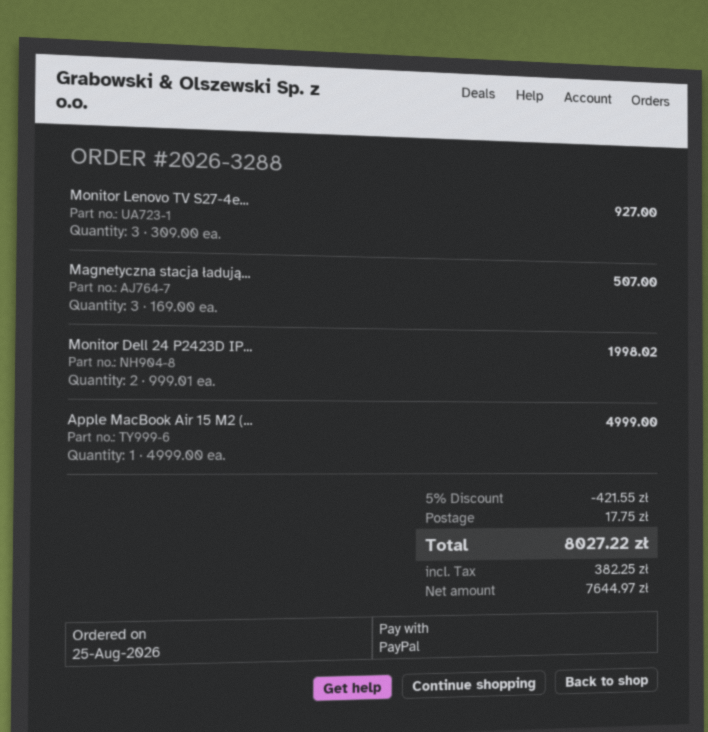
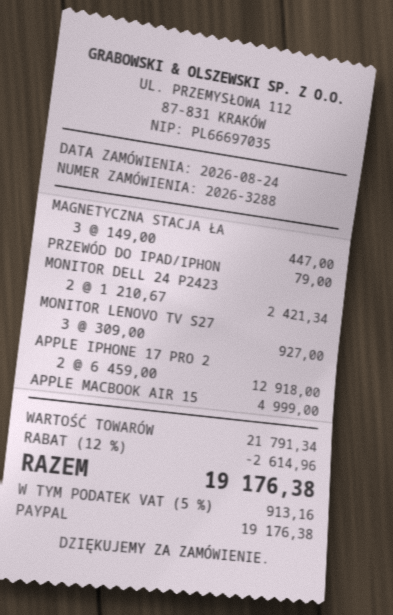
order date: 2026-08-25 -> 2026-08-24
Magnetyczna stacja ładują...: 3 x 169.00 = 507.00 -> 3 x 149.00 = 447.00
Monitor Dell 24 P2423D IP...: 2 x 999.01 = 1998.02 -> 2 x 1210.67 = 2421.34
PRZEWÓD DO IPAD/IPHON: none -> 1 x 79.00 = 79.00
APPLE IPHONE 17 PRO 2: none -> 2 x 6459.00 = 12918.00
discount: 5% = 421.55 -> 12% = 2614.96
shipping: 17.75 -> none
tax: 382.25 -> 913.16
total: 8027.22 -> 19176.38

